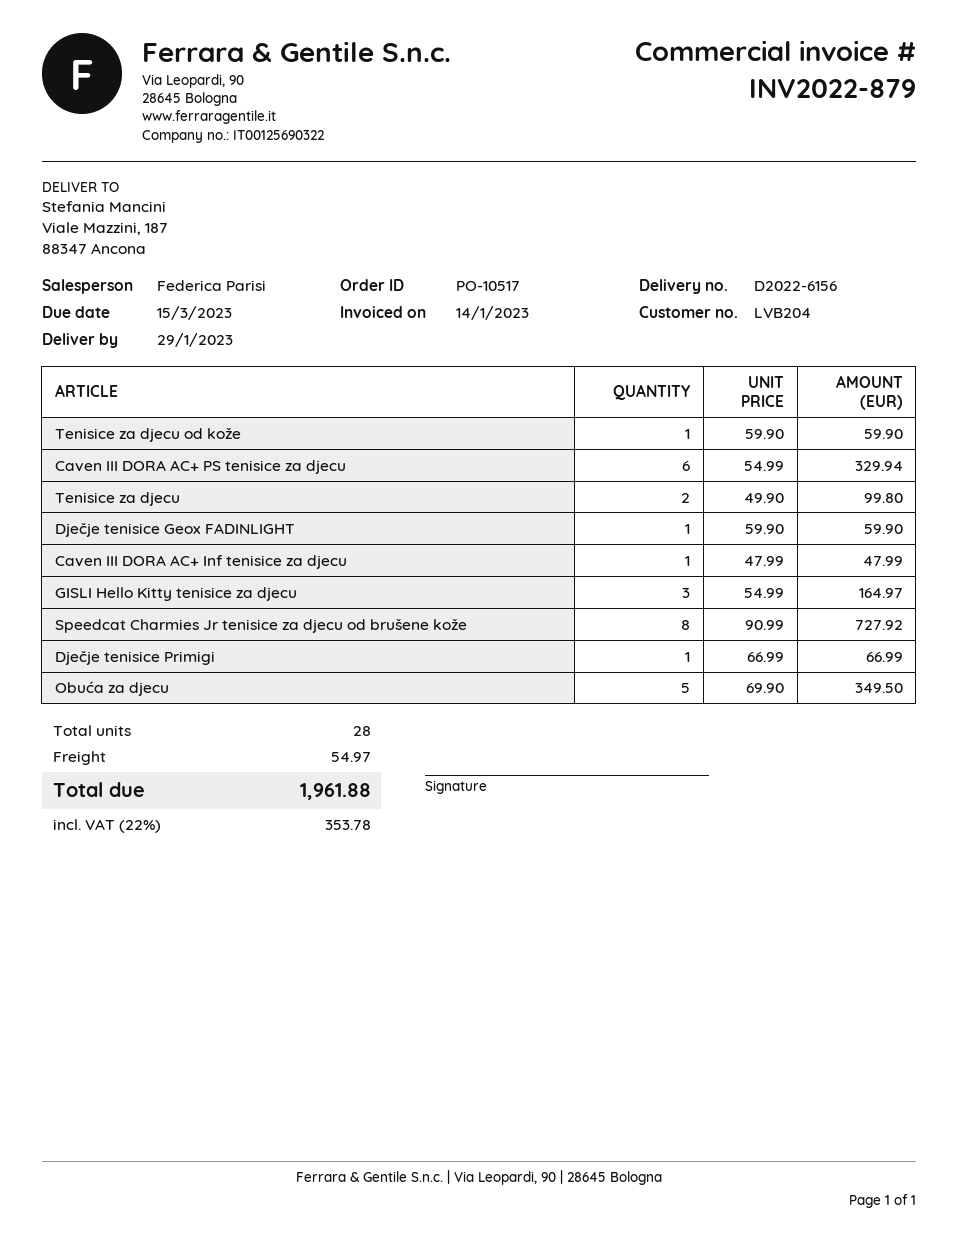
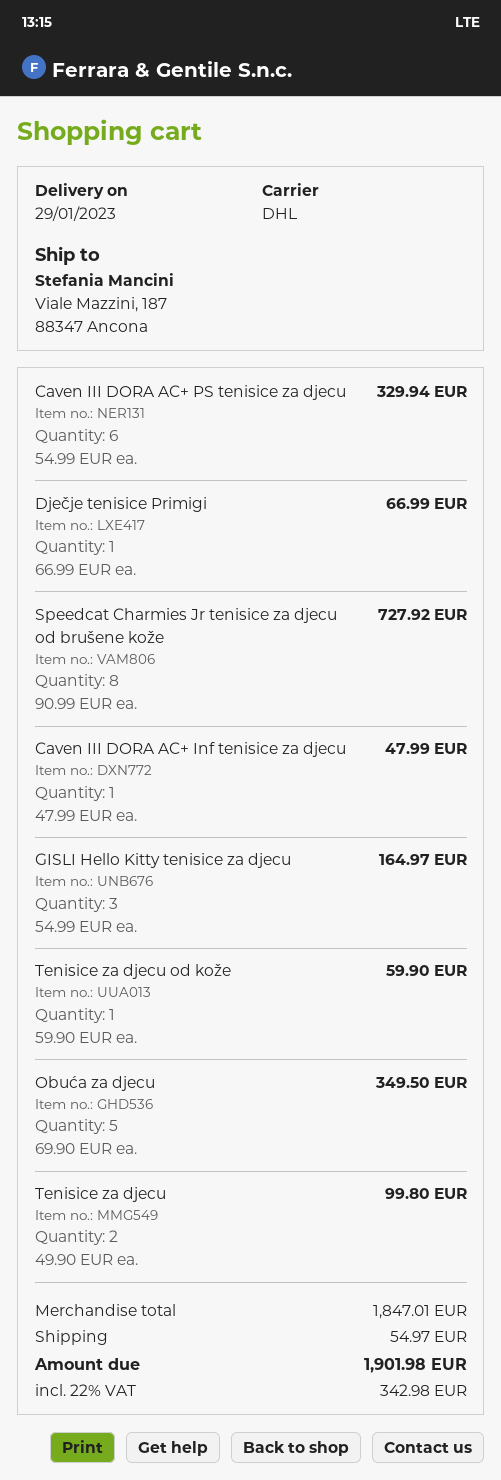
Dječje tenisice Geox FADINLIGHT: 1 x 59.90 = 59.90 -> none
tax: 22% = 353.78 -> 22% = 342.98
total: 1961.88 -> 1901.98

